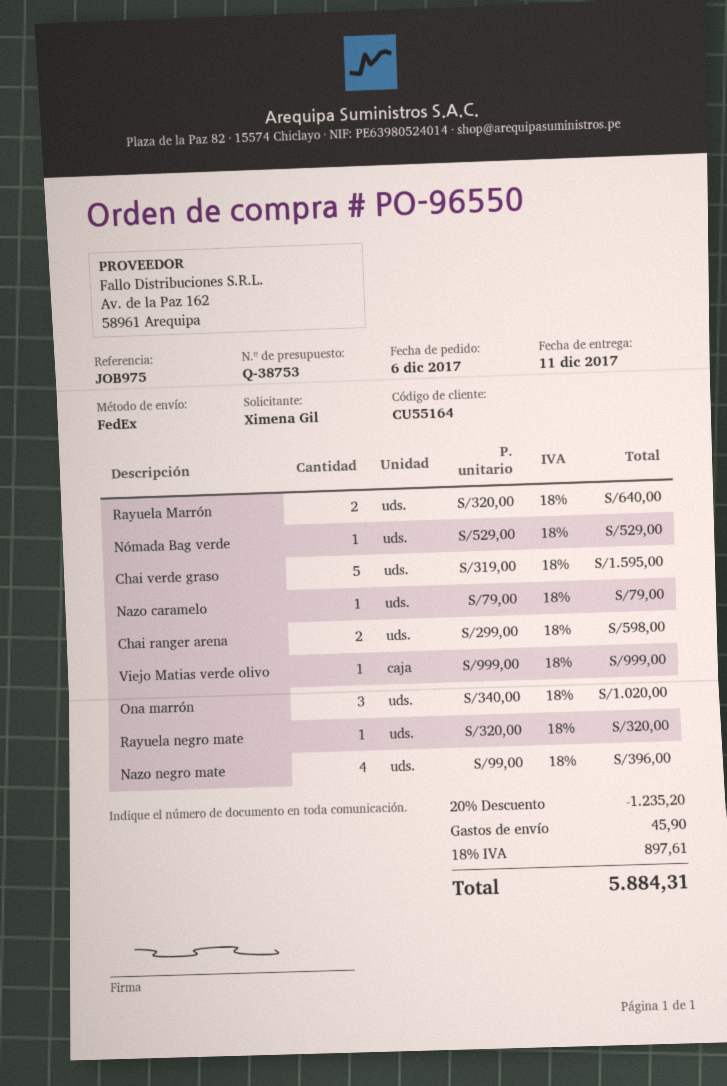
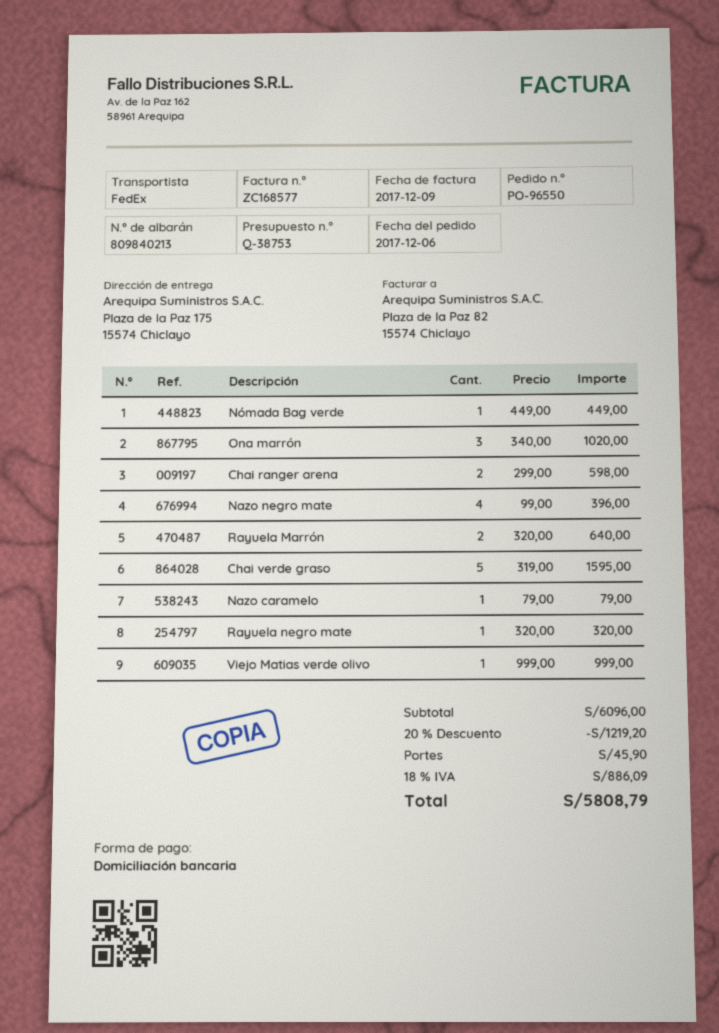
Nómada Bag verde: 1 x 529.00 = 529.00 -> 1 x 449.00 = 449.00
discount: 20% = 1235.20 -> 20% = 1219.20
tax: 18% = 897.61 -> 18% = 886.09
total: 5884.31 -> 5808.79

